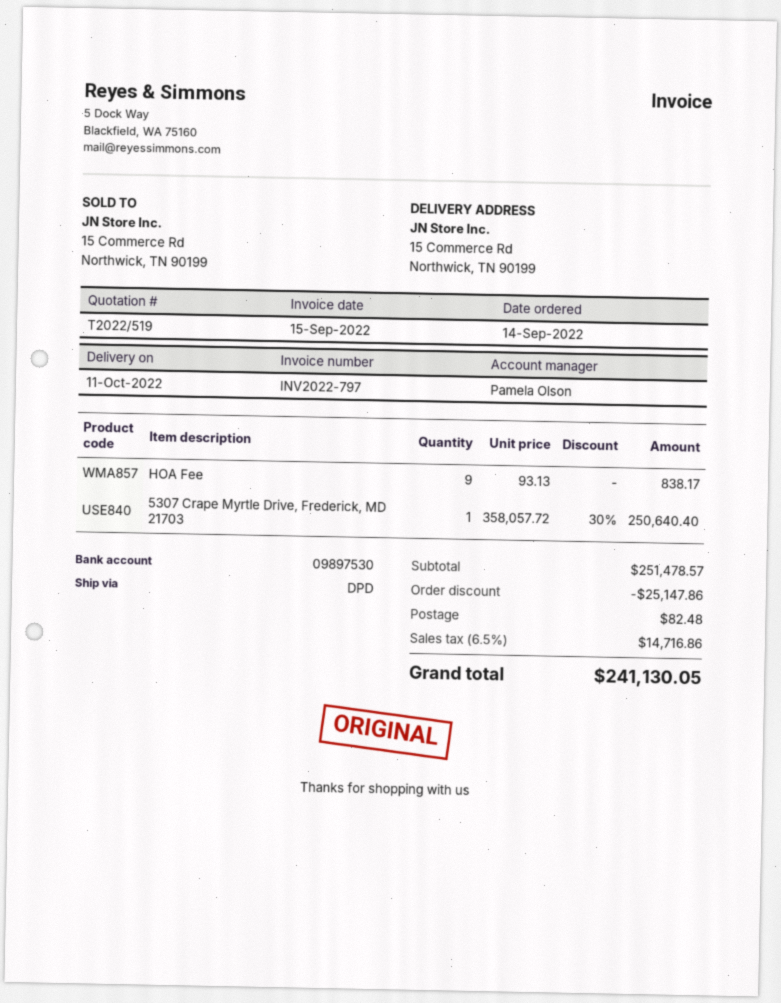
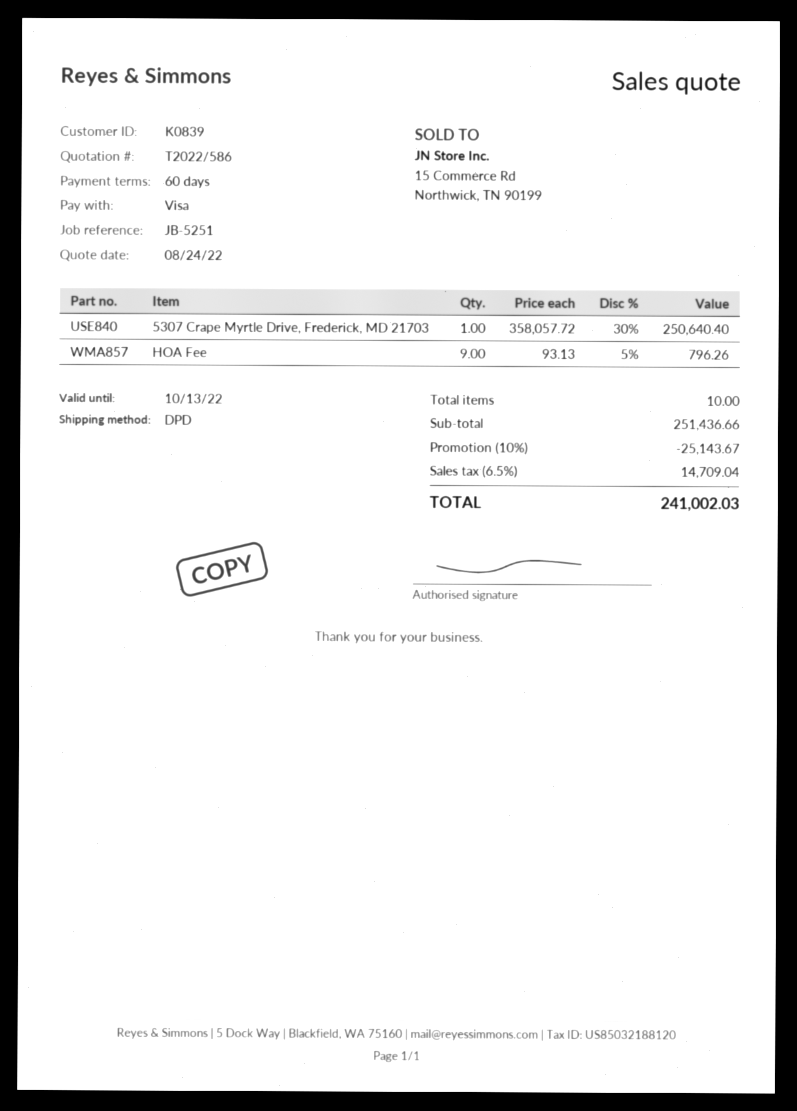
quote number: T2022/519 -> T2022/586
HOA Fee: 9 x 93.13 = 838.17 -> 9 x 93.13 - 5% = 796.26
subtotal: 251478.57 -> 251436.66
discount: 25147.86 -> 25143.67
shipping: 82.48 -> none
tax: 6.5% = 14716.86 -> 6.5% = 14709.04
total: 241130.05 -> 241002.03

